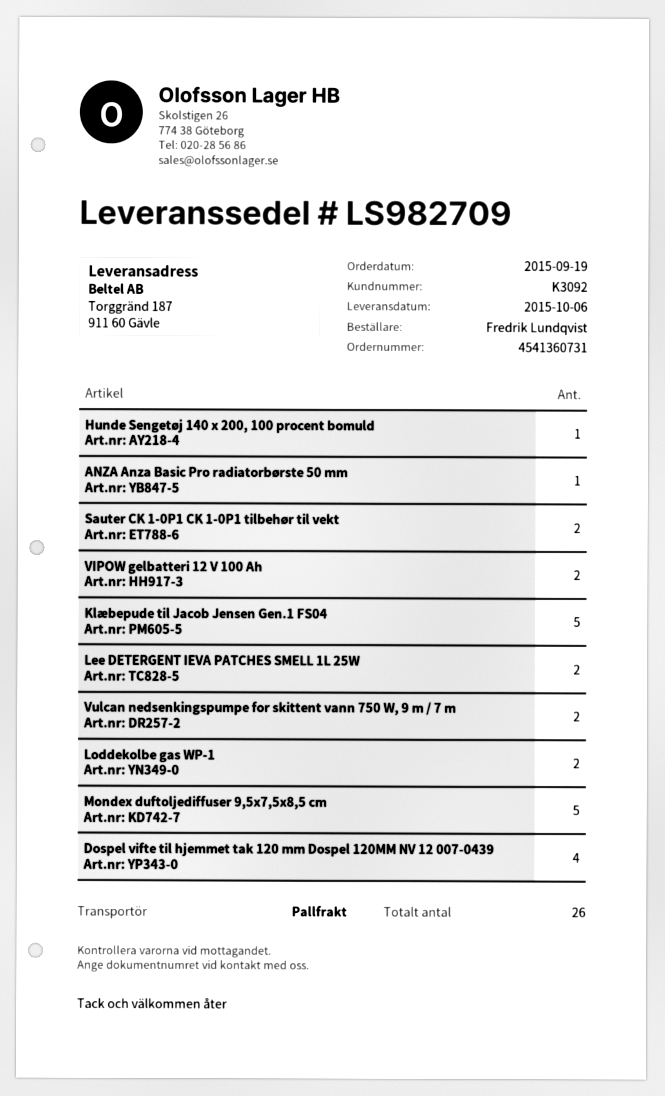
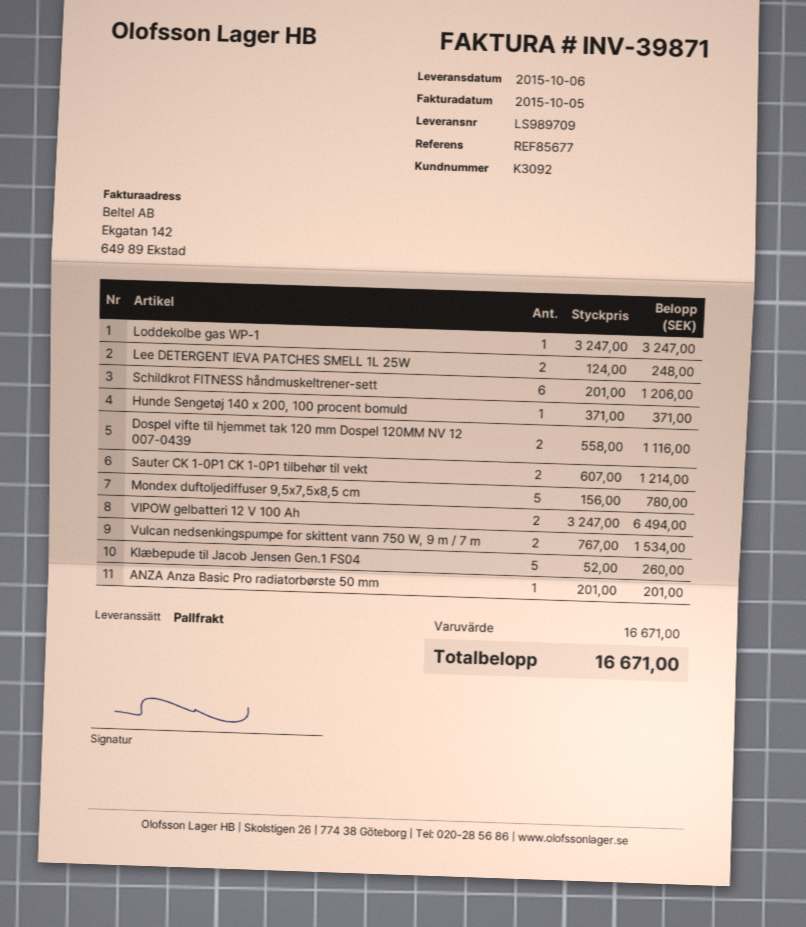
delivery note number: LS982709 -> LS989709
Loddekolbe gas WP-1: 2 -> 1
Dospel vifte til hjemmet tak 120 mm Dospel 120MM NV 12 007-0439: 4 -> 2
Schildkrot FITNESS håndmuskeltrener-sett: none -> 6

